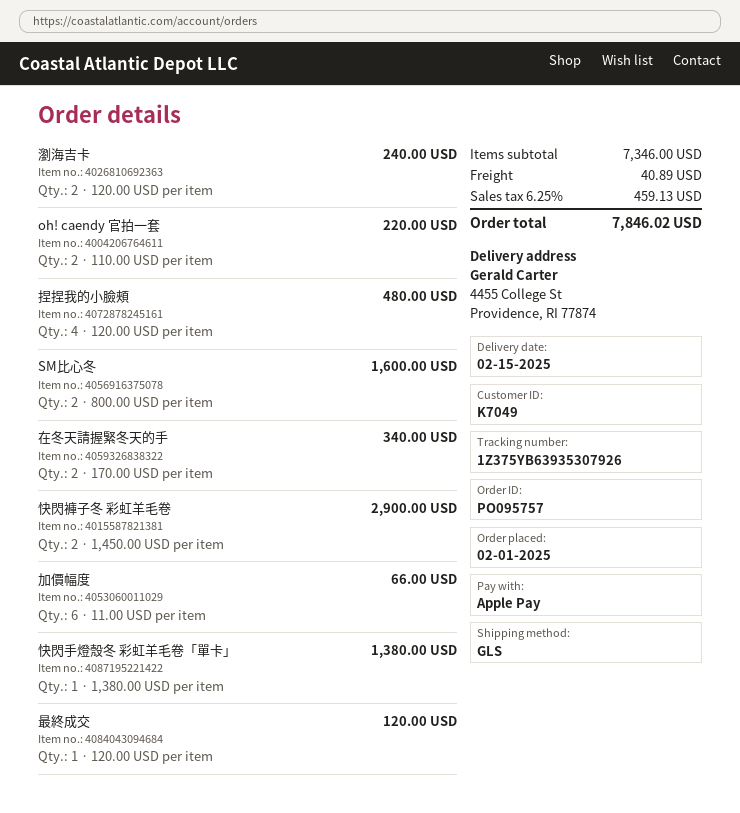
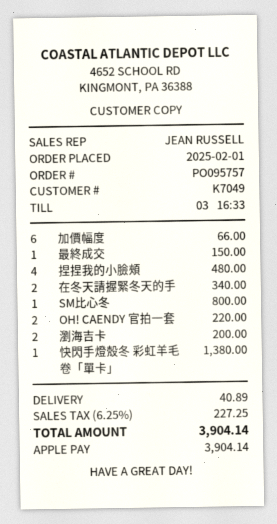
瀏海吉卡: 2 for 240.00 -> 2 for 200.00
SM比心冬: 2 for 1600.00 -> 1 for 800.00
快閃褲子冬 彩虹羊毛卷: 2 for 2900.00 -> none
最終成交: 1 for 120.00 -> 1 for 150.00
tax: 6.25% = 459.13 -> 6.25% = 227.25
total: 7846.02 -> 3904.14

